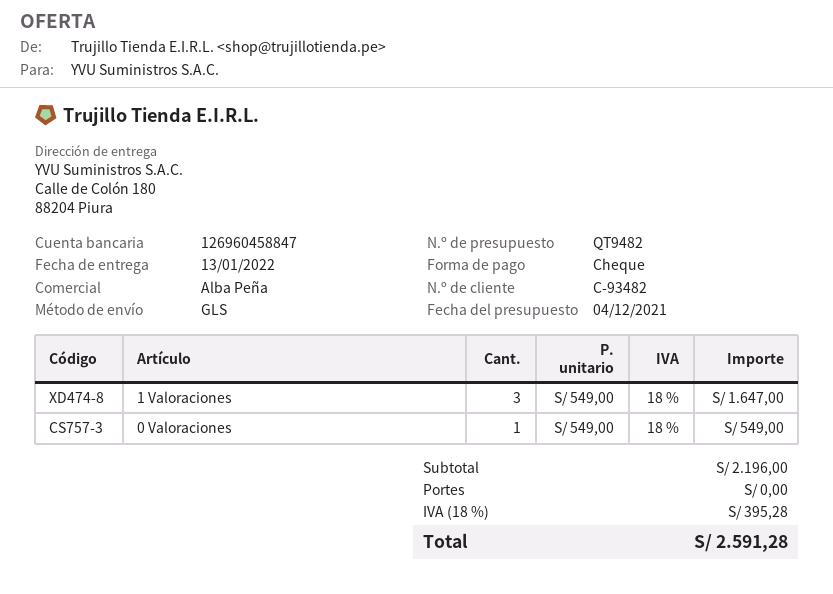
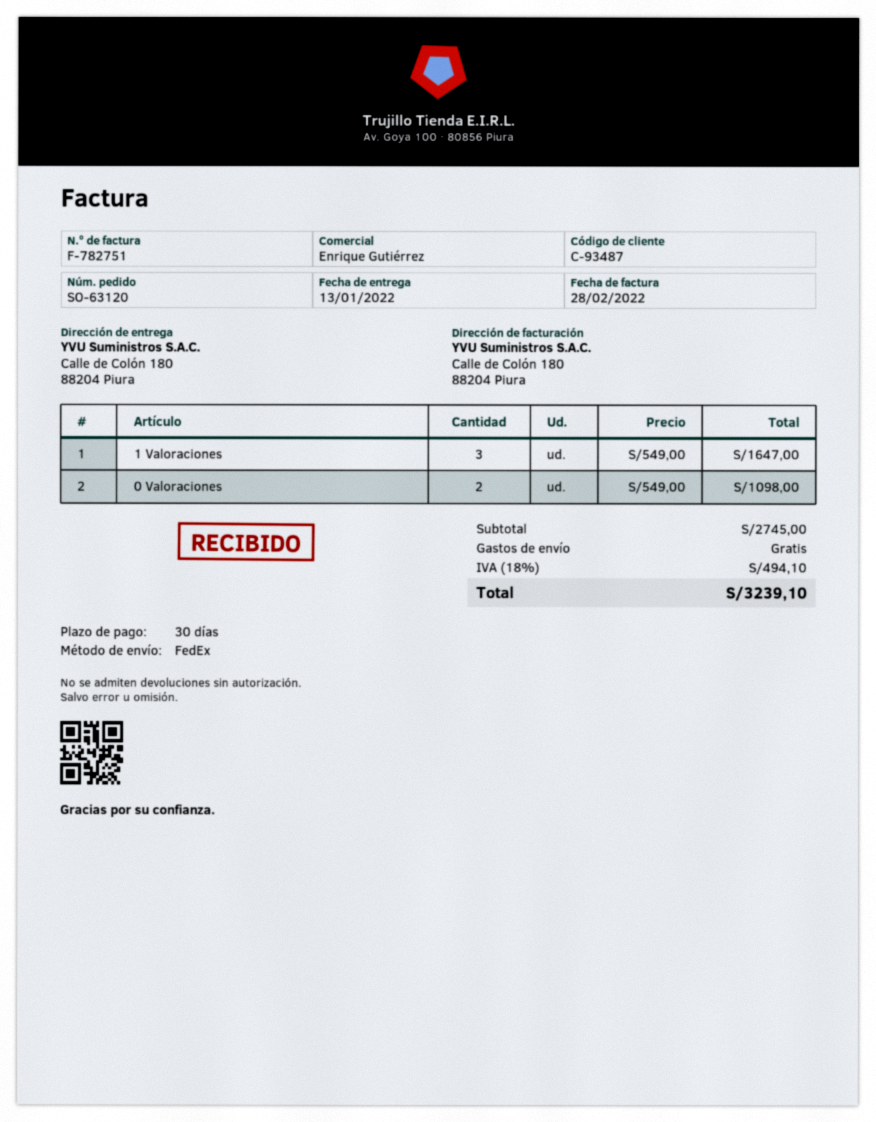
customer number: C-93482 -> C-93487
sales rep: Alba Peña -> Enrique Gutiérrez
shipping method: GLS -> FedEx
0 Valoraciones: 1 x 549.00 = 549.00 -> 2 x 549.00 = 1098.00
subtotal: 2196.00 -> 2745.00
tax: 18% = 395.28 -> 18% = 494.10
total: 2591.28 -> 3239.10

